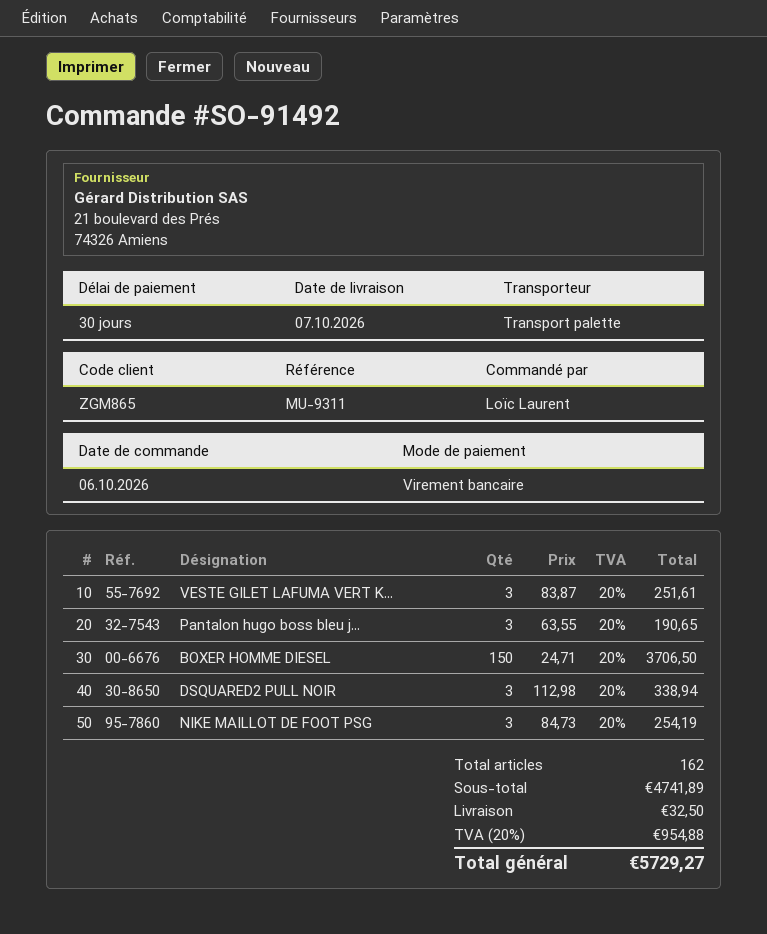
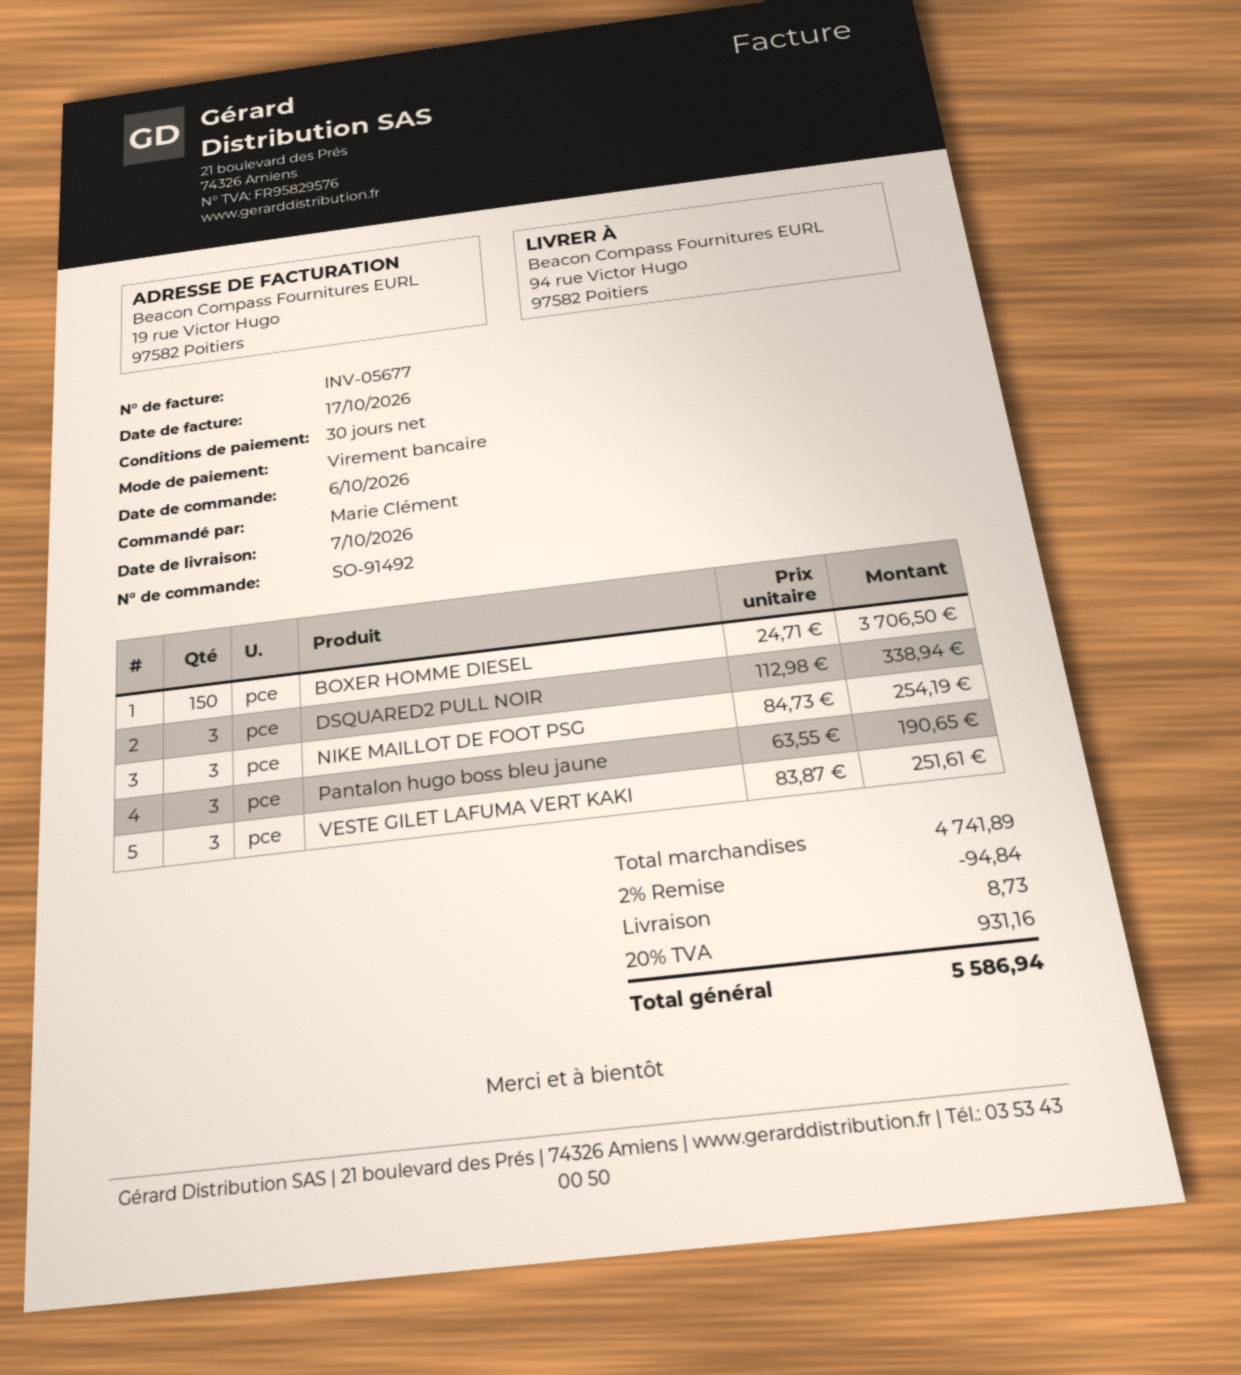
ordered by: Loïc Laurent -> Marie Clément
discount: none -> 2% = 94.84
shipping: 32.50 -> 8.73
tax: 20% = 954.88 -> 20% = 931.16
total: 5729.27 -> 5586.94

